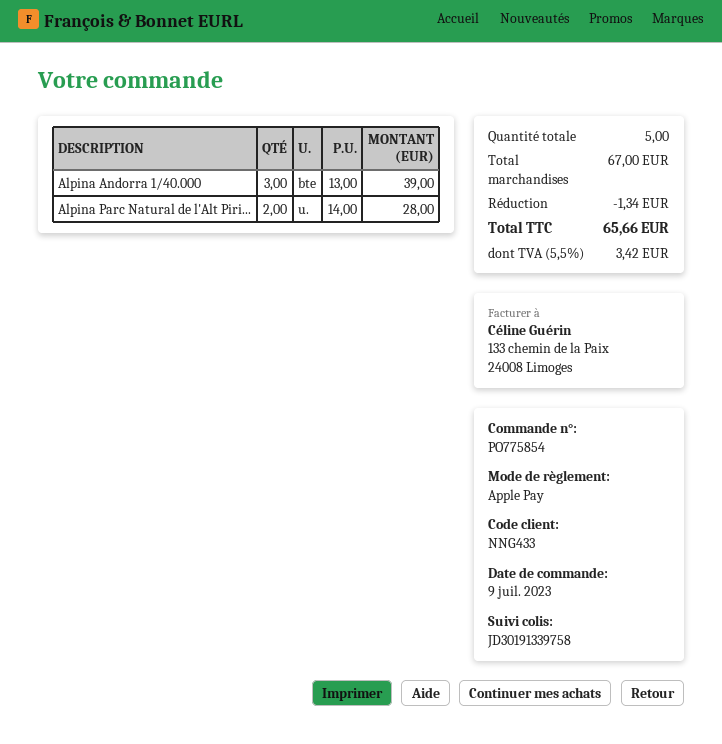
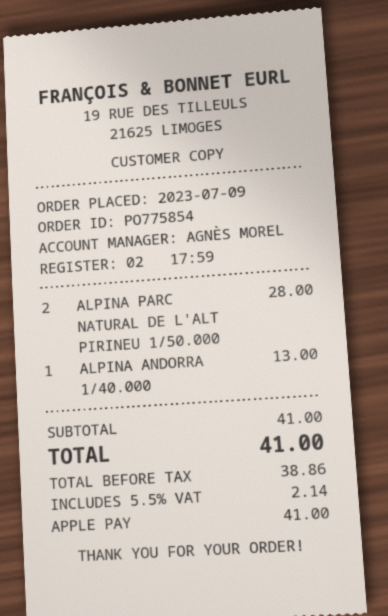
Alpina Andorra 1/40.000: 3 for 39.00 -> 1 for 13.00
subtotal: 67.00 -> 41.00
discount: 1.34 -> none
tax: 5.5% = 3.42 -> 5.5% = 2.14
total: 65.66 -> 41.00

